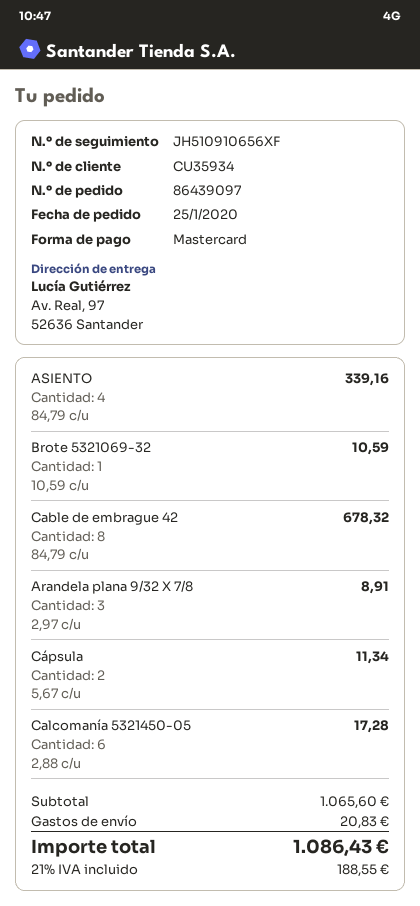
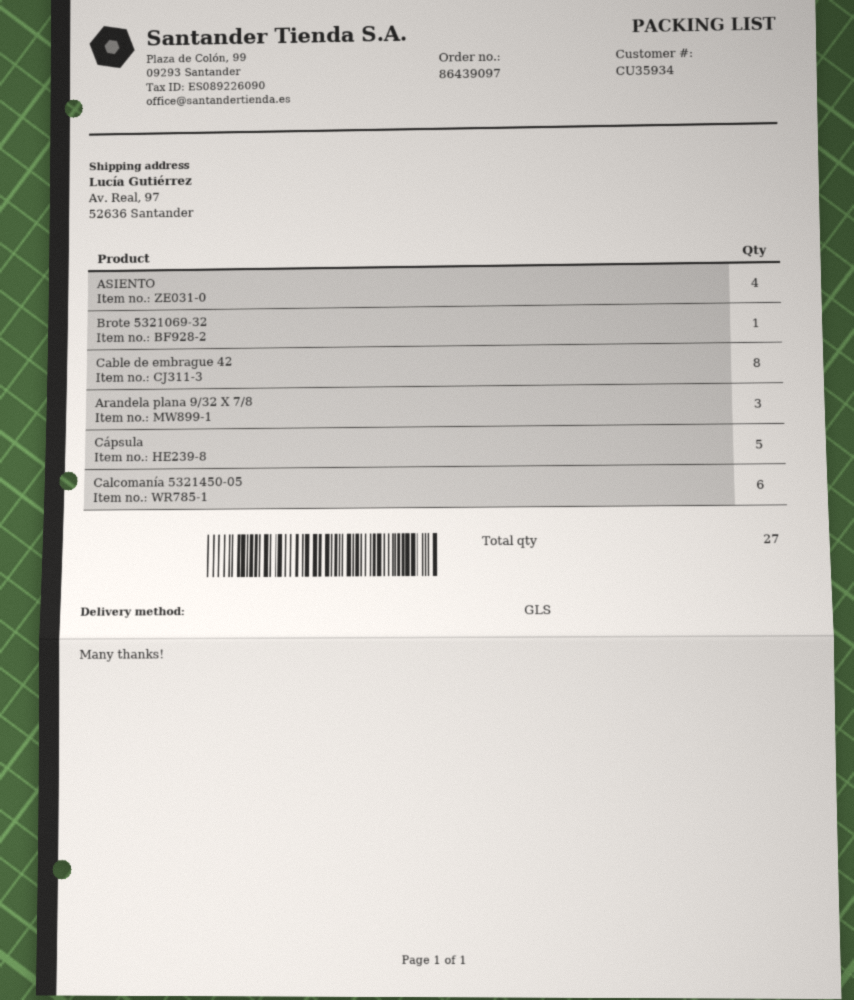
Cápsula: 2 -> 5

